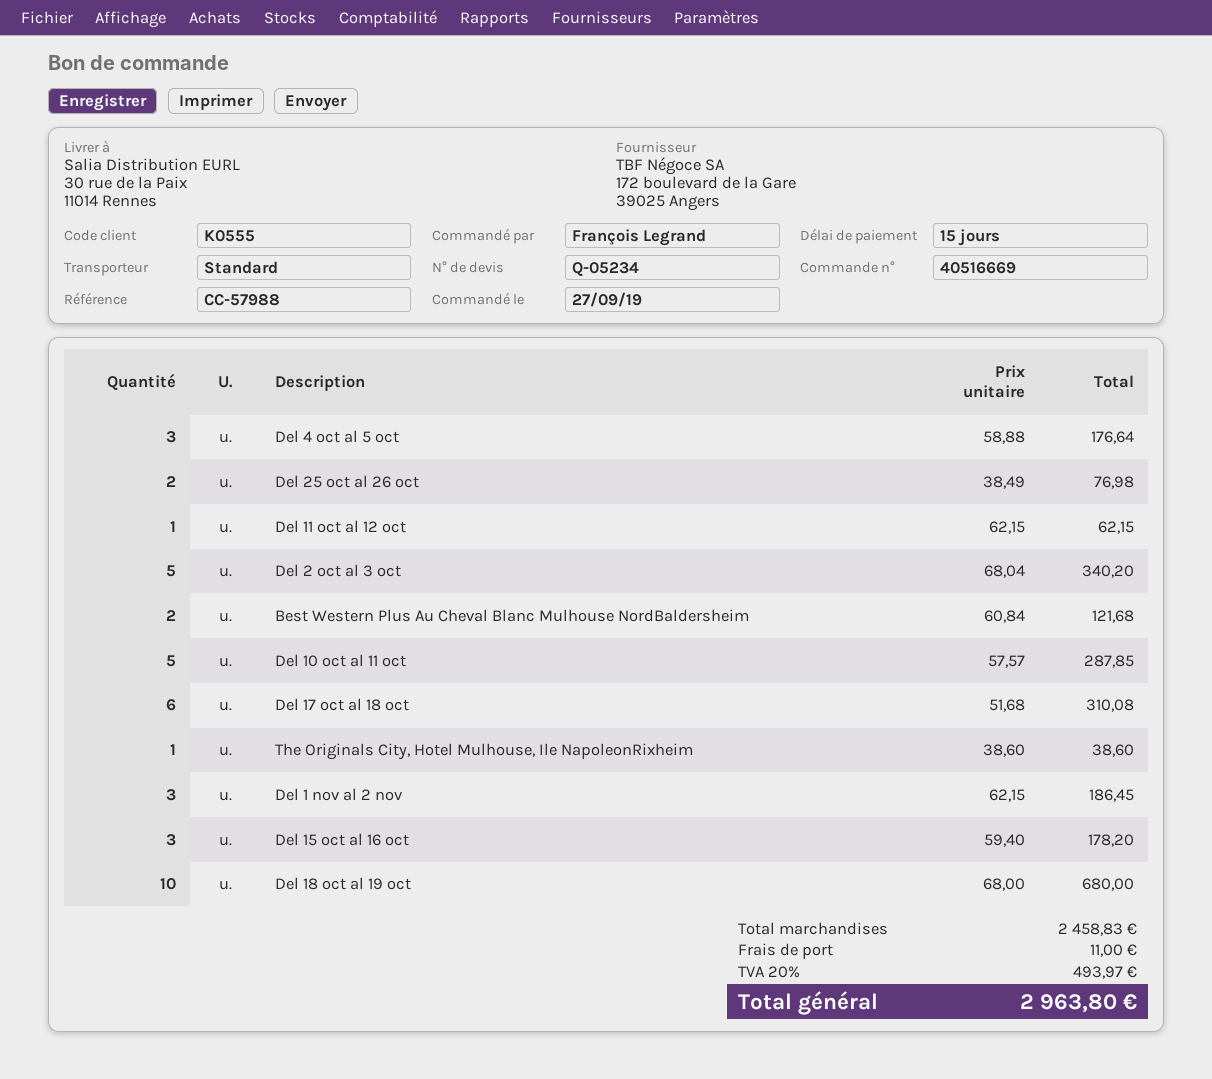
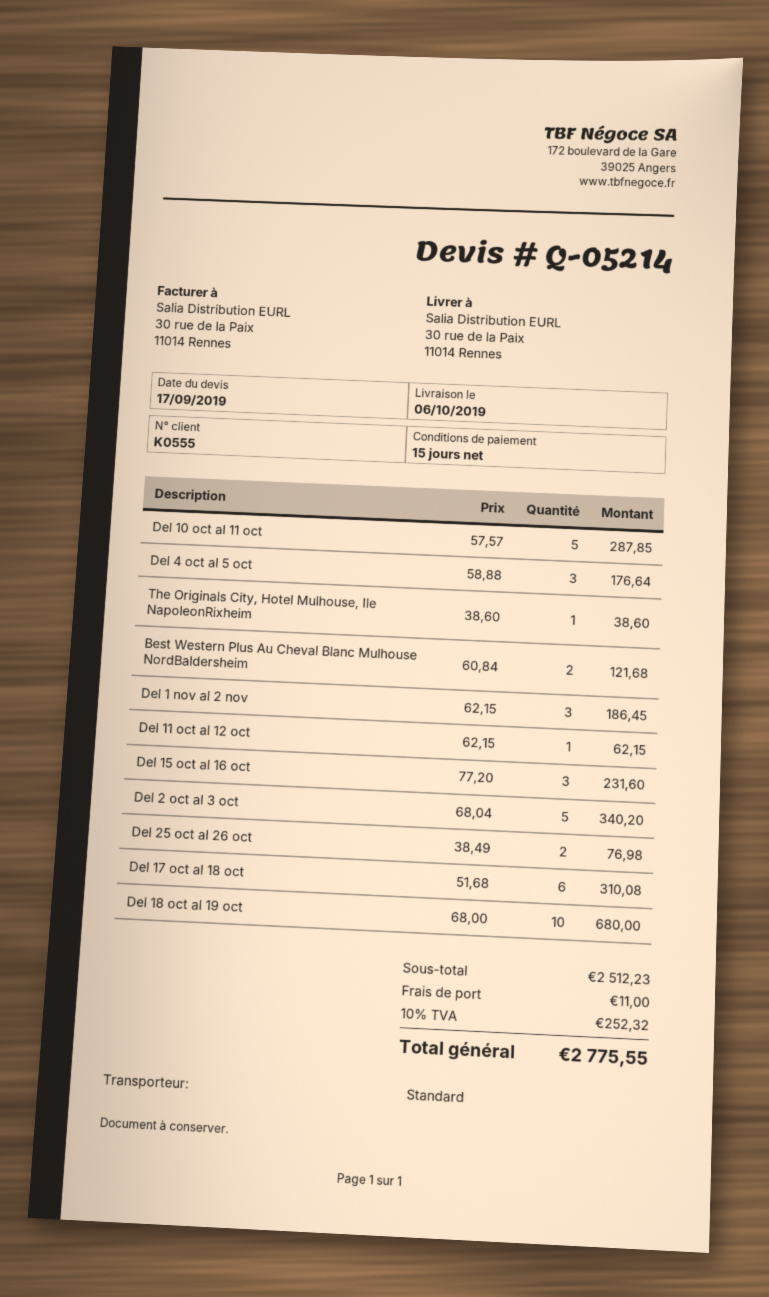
quote number: Q-05234 -> Q-05214
Del 15 oct al 16 oct: 3 x 59.40 = 178.20 -> 3 x 77.20 = 231.60
subtotal: 2458.83 -> 2512.23
tax: 20% = 493.97 -> 10% = 252.32
total: 2963.80 -> 2775.55

